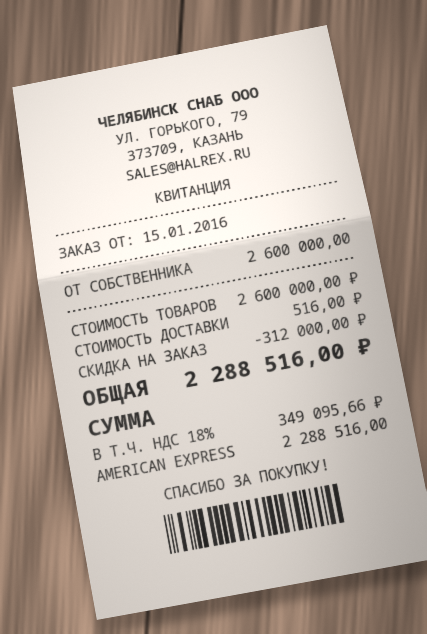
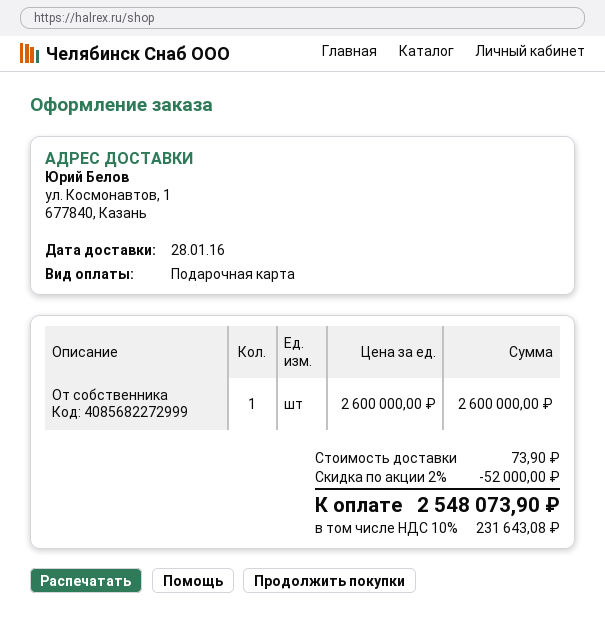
payment method: American Express -> gift card
discount: 312000.00 -> 52000.00
shipping: 516.00 -> 73.90
tax: 18% = 349095.66 -> 10% = 231643.08
total: 2288516.00 -> 2548073.90

